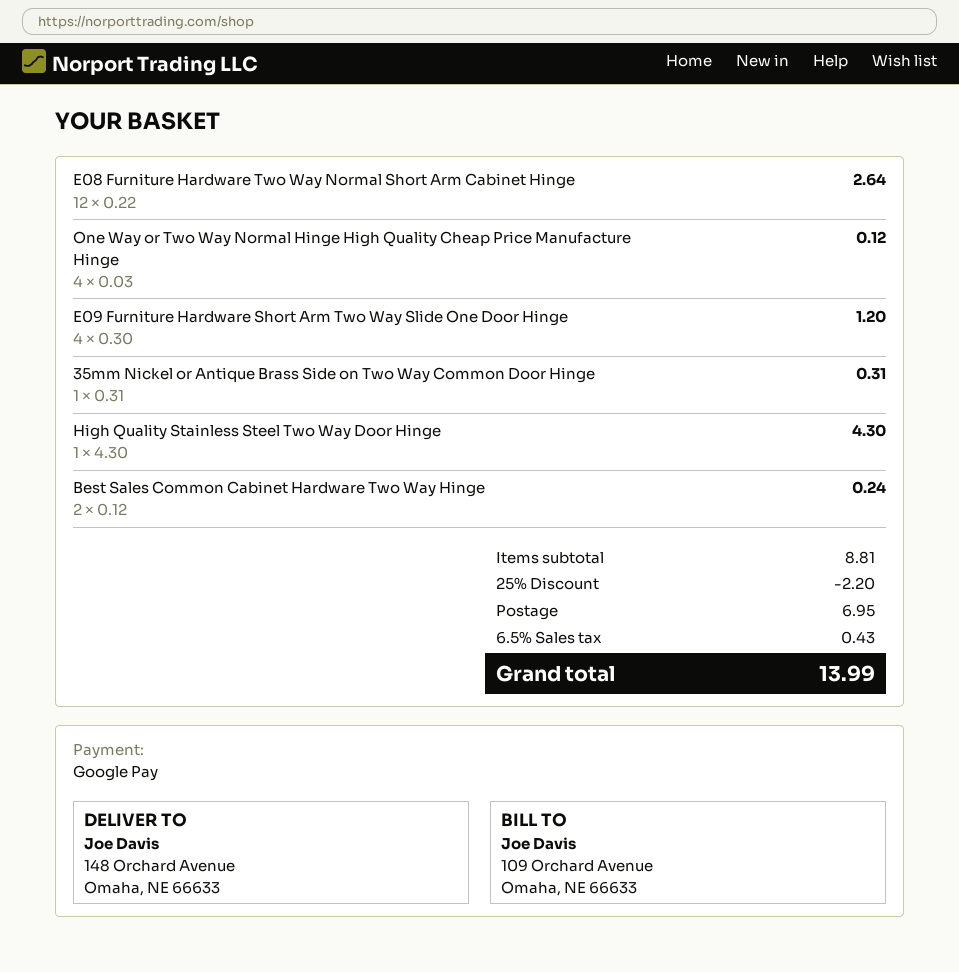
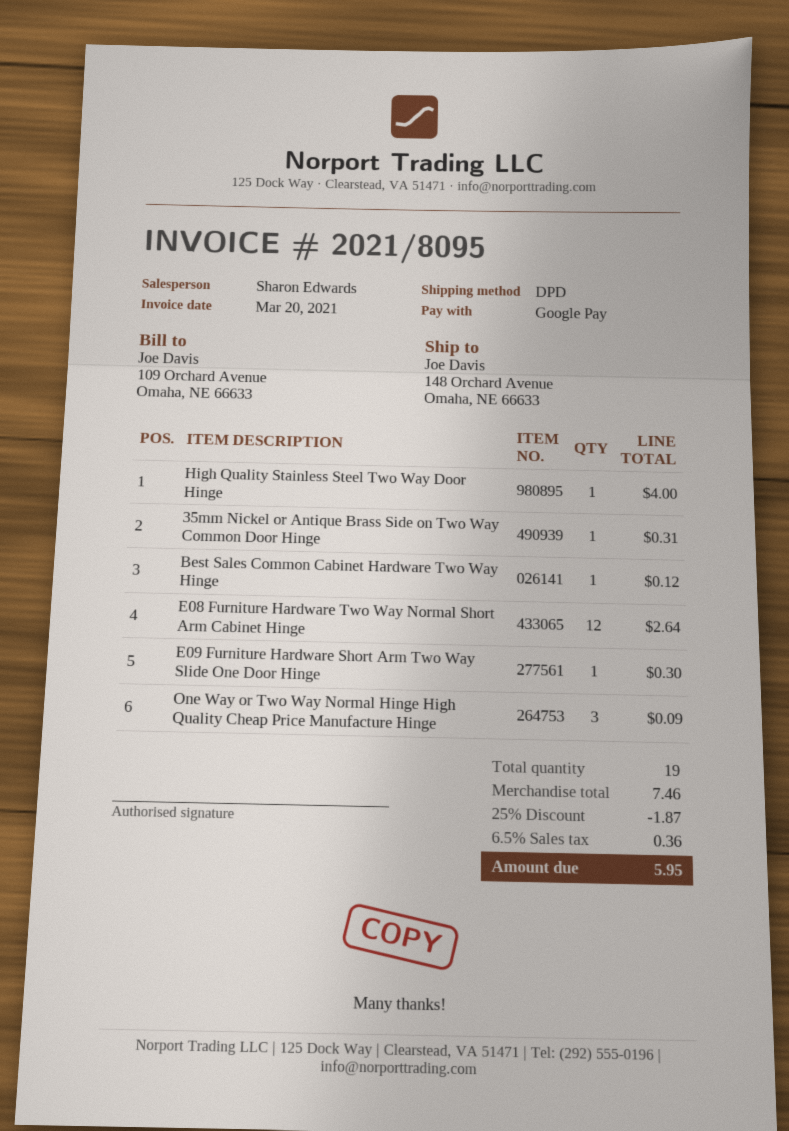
One Way or Two Way Normal Hinge High Quality Cheap Price Manufacture Hinge: 4 for 0.12 -> 3 for 0.09
E09 Furniture Hardware Short Arm Two Way Slide One Door Hinge: 4 for 1.20 -> 1 for 0.30
High Quality Stainless Steel Two Way Door Hinge: 1 for 4.30 -> 1 for 4.00
Best Sales Common Cabinet Hardware Two Way Hinge: 2 for 0.24 -> 1 for 0.12
subtotal: 8.81 -> 7.46
discount: 25% = 2.20 -> 25% = 1.87
shipping: 6.95 -> none
tax: 6.5% = 0.43 -> 6.5% = 0.36
total: 13.99 -> 5.95

